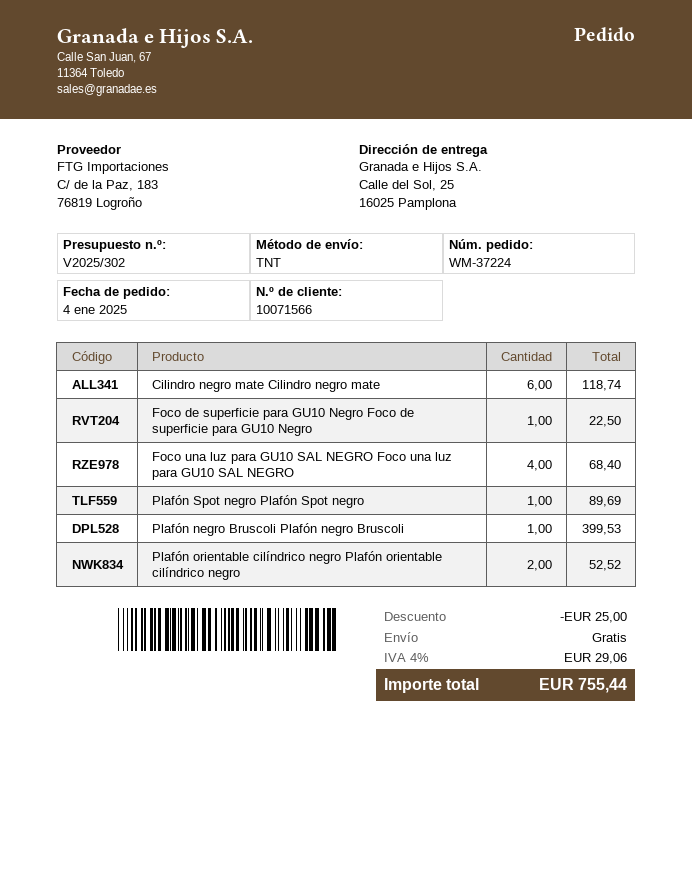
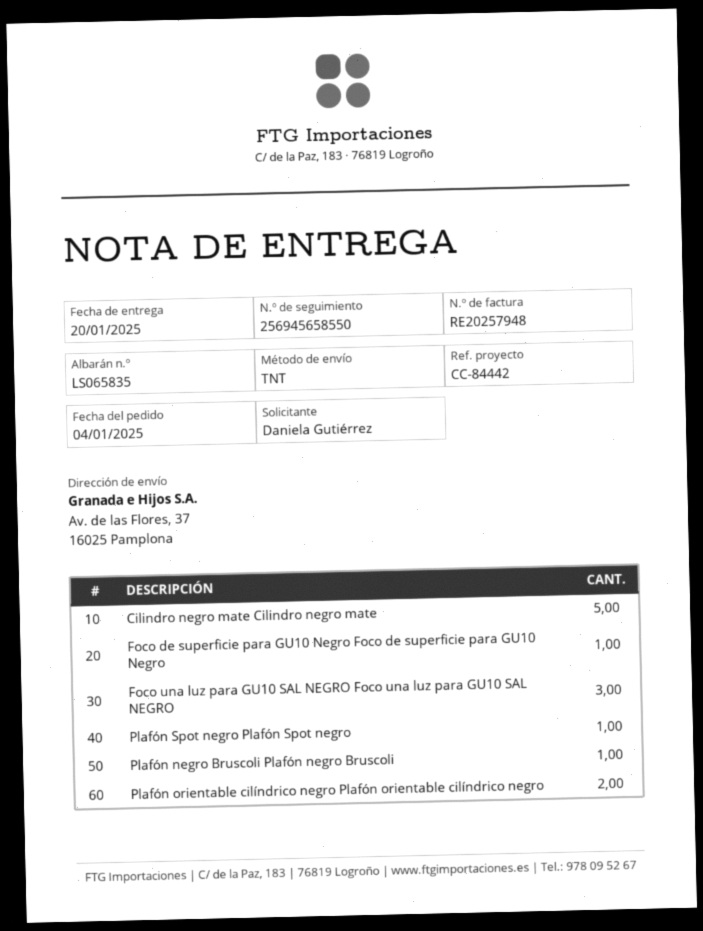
ship to: Calle del Sol, 25, 16025 Pamplona -> Av. de las Flores, 37, 16025 Pamplona
Cilindro negro mate Cilindro negro mate: 6 -> 5
Foco una luz para GU10 SAL NEGRO Foco una luz para GU10 SAL NEGRO: 4 -> 3

